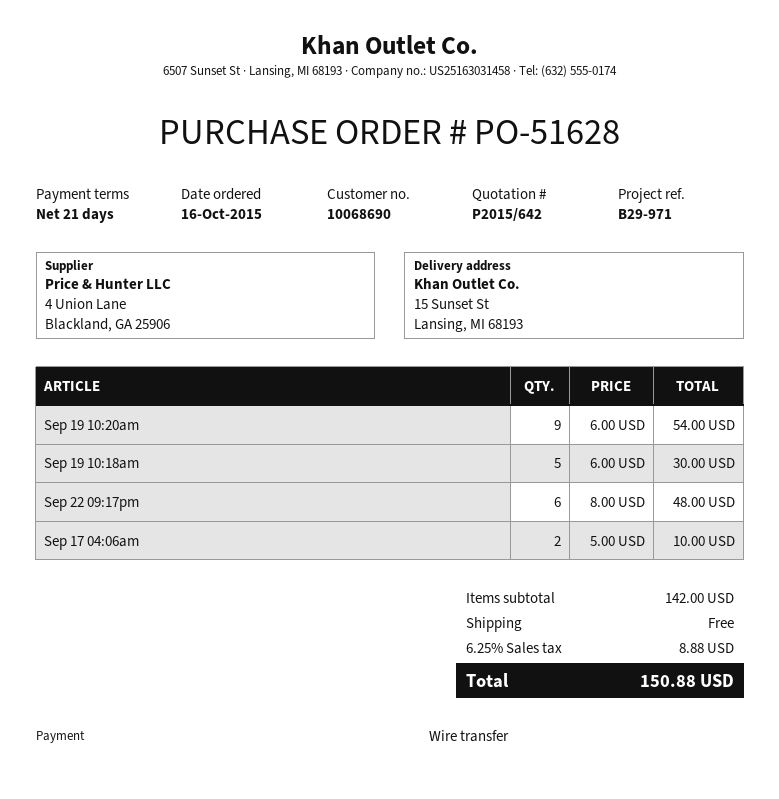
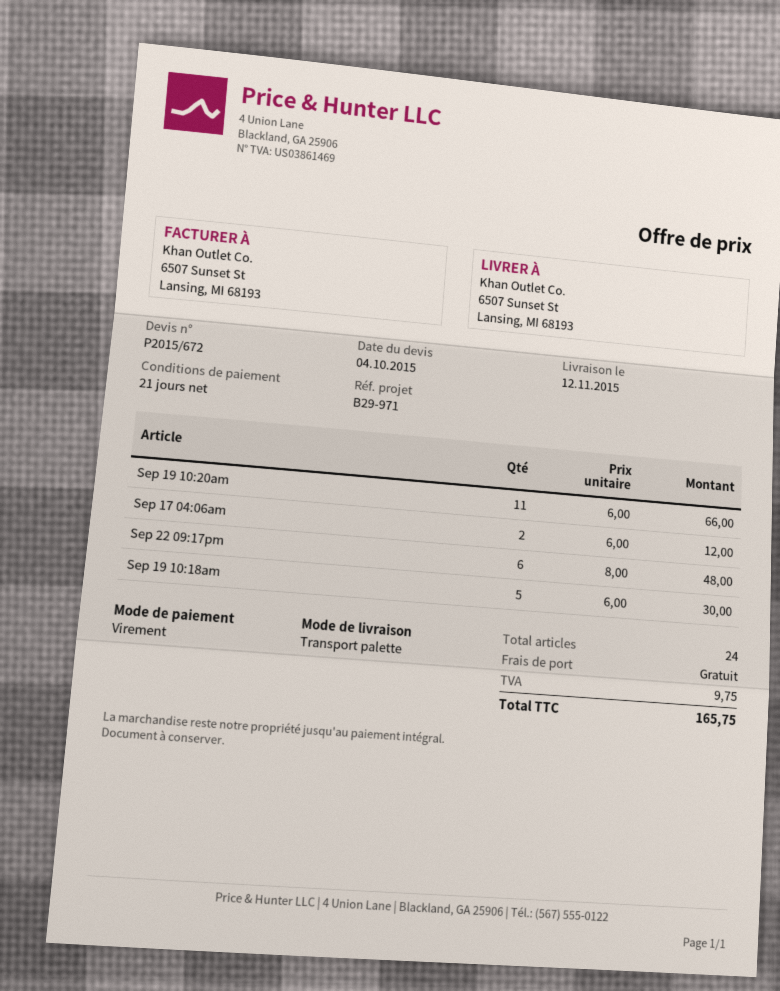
quote number: P2015/642 -> P2015/672
ship to: 15 Sunset St, Lansing, MI 68193 -> 6507 Sunset St, Lansing, MI 68193
Sep 19 10:20am: 9 x 6.00 = 54.00 -> 11 x 6.00 = 66.00
Sep 17 04:06am: 2 x 5.00 = 10.00 -> 2 x 6.00 = 12.00
tax: 8.88 -> 9.75
total: 150.88 -> 165.75

